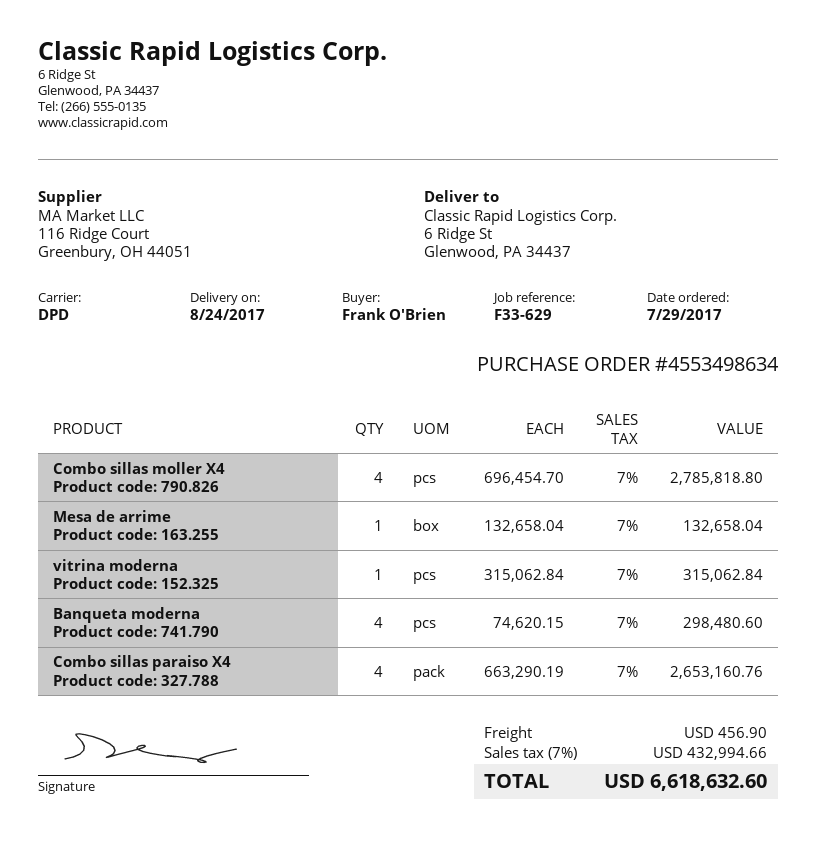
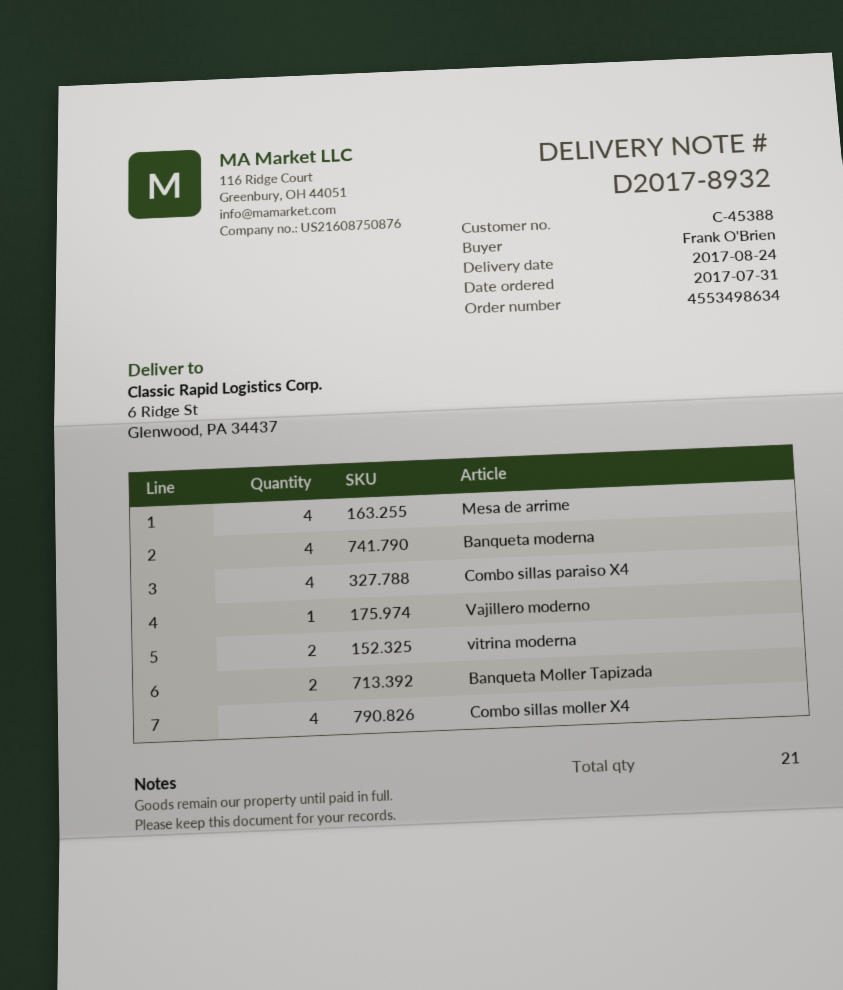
order date: 2017-07-29 -> 2017-07-31
Mesa de arrime: 1 -> 4
vitrina moderna: 1 -> 2
Vajillero moderno: none -> 1
Banqueta Moller Tapizada: none -> 2

